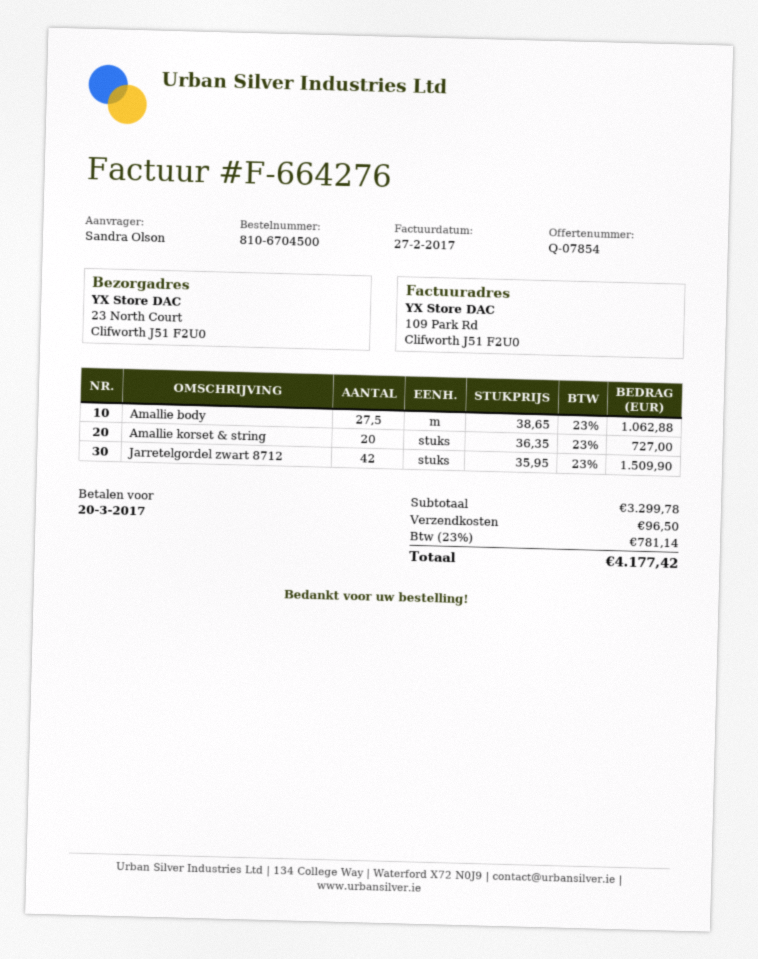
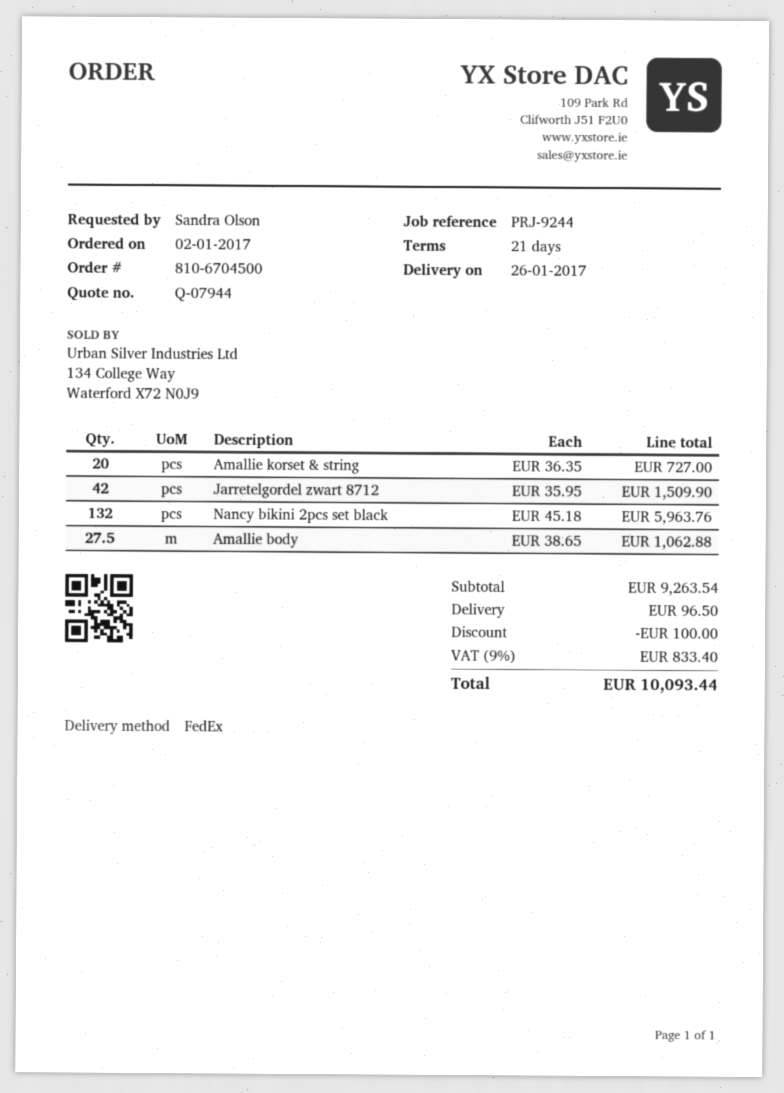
quote number: Q-07854 -> Q-07944
Nancy bikini 2pcs set black: none -> 132 x 45.18 = 5963.76
subtotal: 3299.78 -> 9263.54
discount: none -> 100.00
tax: 23% = 781.14 -> 9% = 833.40
total: 4177.42 -> 10093.44

